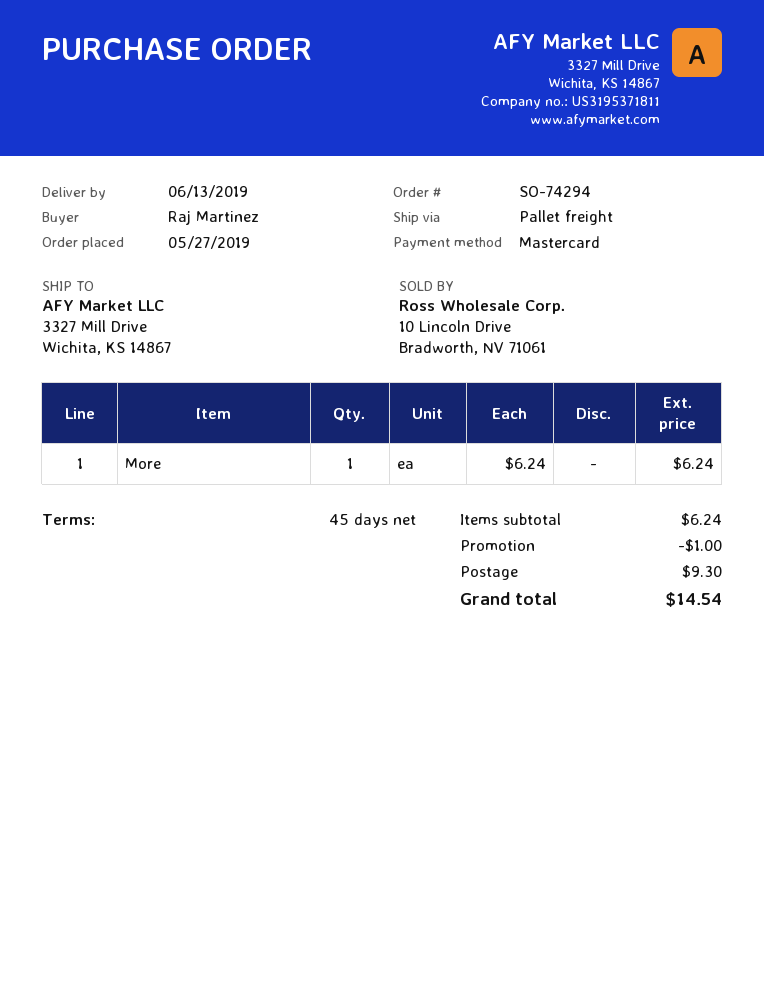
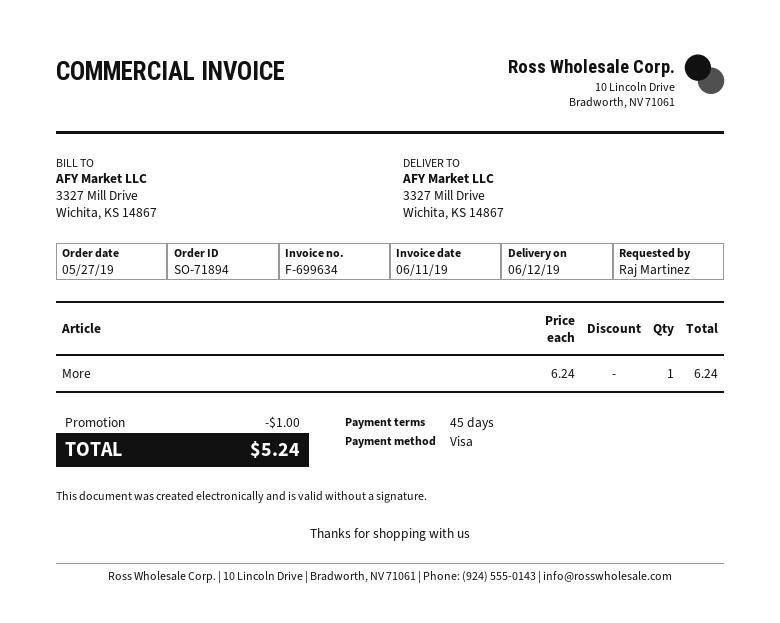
order number: SO-74294 -> SO-71894
delivery date: 2019-06-13 -> 2019-06-12
payment method: Mastercard -> Visa
shipping: 9.30 -> none
total: 14.54 -> 5.24

